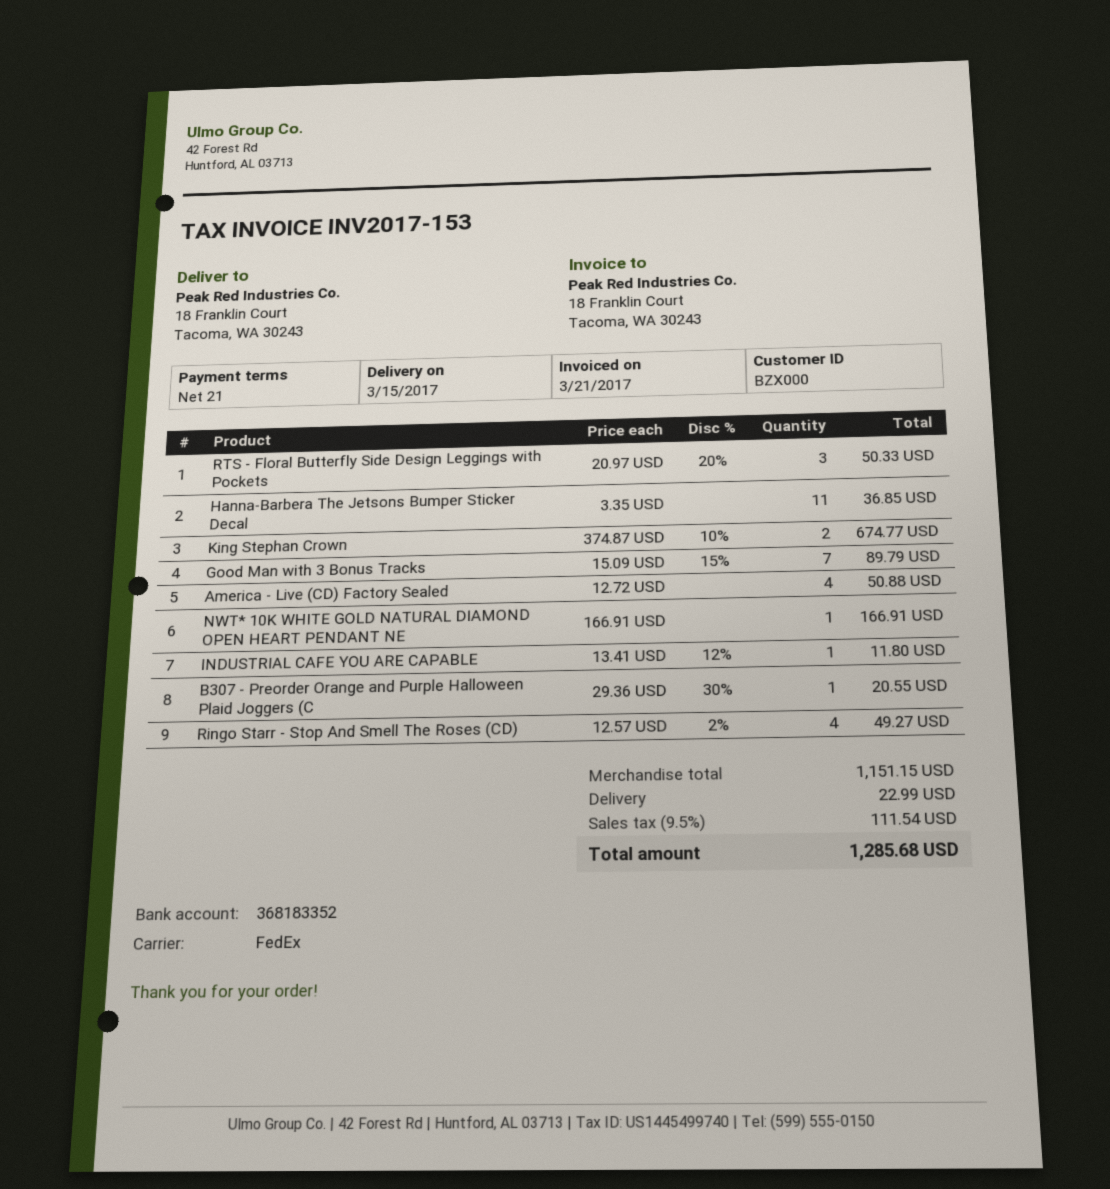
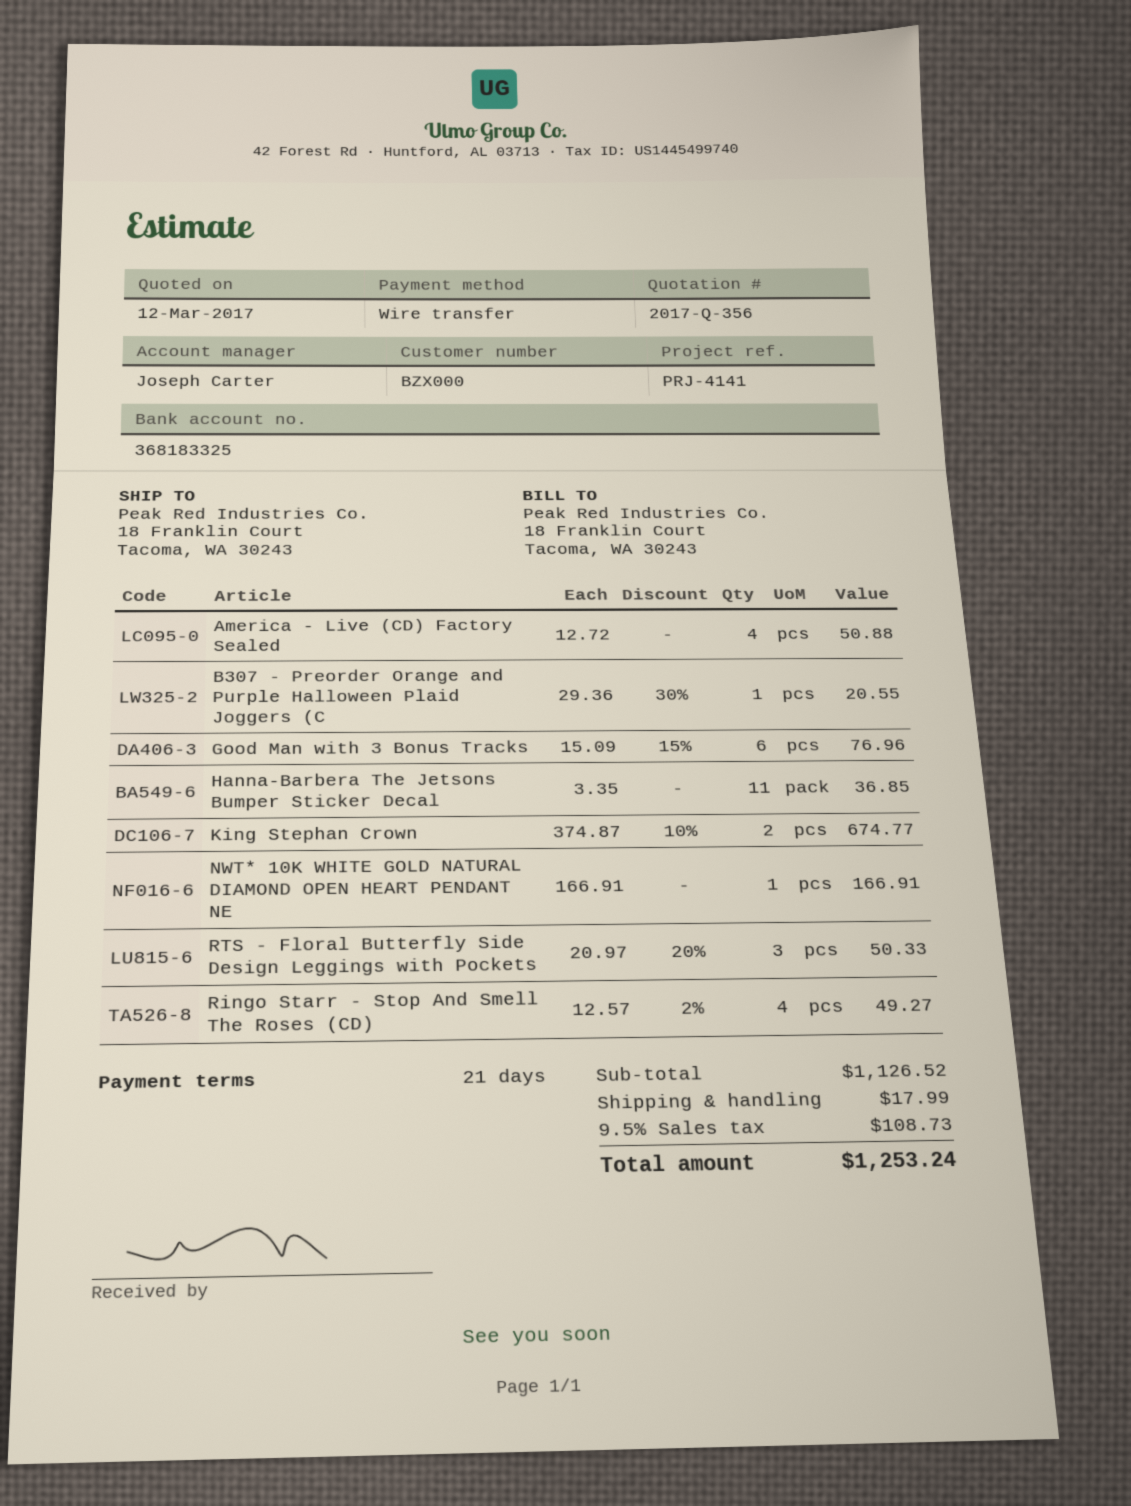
bank account: 368183352 -> 368183325
Good Man with 3 Bonus Tracks: 7 x 15.09 - 15% = 89.79 -> 6 x 15.09 - 15% = 76.96
INDUSTRIAL CAFE YOU ARE CAPABLE: 1 x 13.41 - 12% = 11.80 -> none
subtotal: 1151.15 -> 1126.52
shipping: 22.99 -> 17.99
tax: 9.5% = 111.54 -> 9.5% = 108.73
total: 1285.68 -> 1253.24

